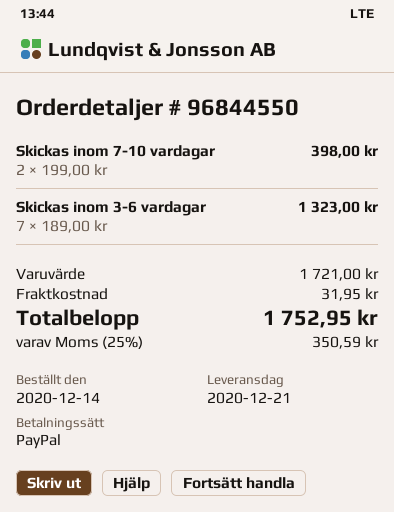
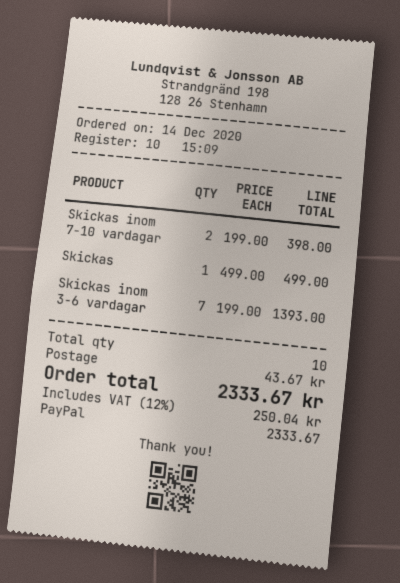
Skickas inom 3-6 vardagar: 7 x 189.00 = 1323.00 -> 7 x 199.00 = 1393.00
Skickas: none -> 1 x 499.00 = 499.00
shipping: 31.95 -> 43.67
tax: 25% = 350.59 -> 12% = 250.04
total: 1752.95 -> 2333.67

